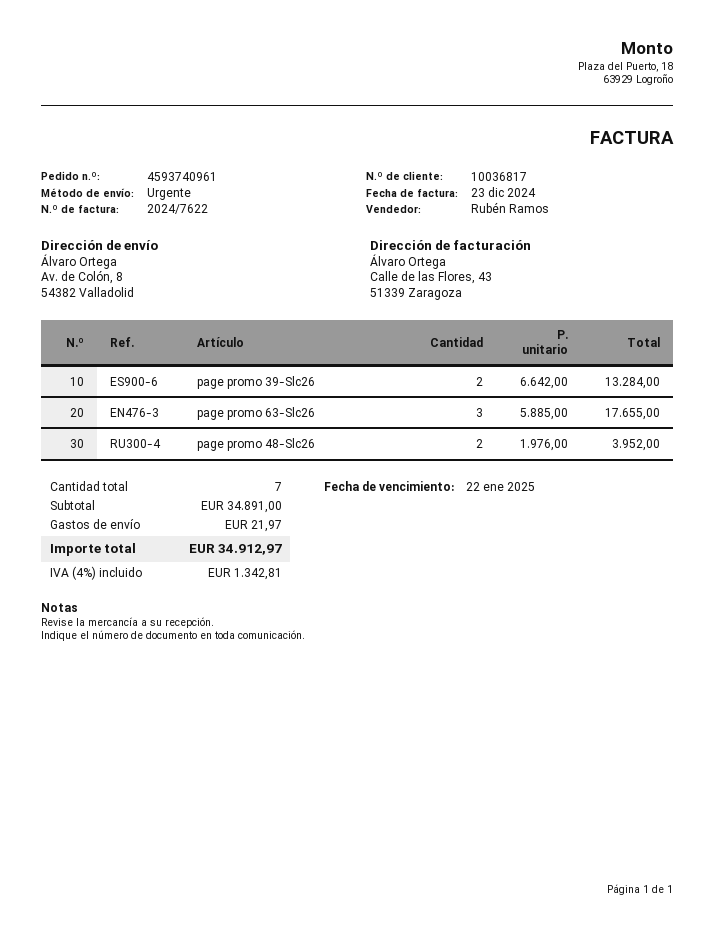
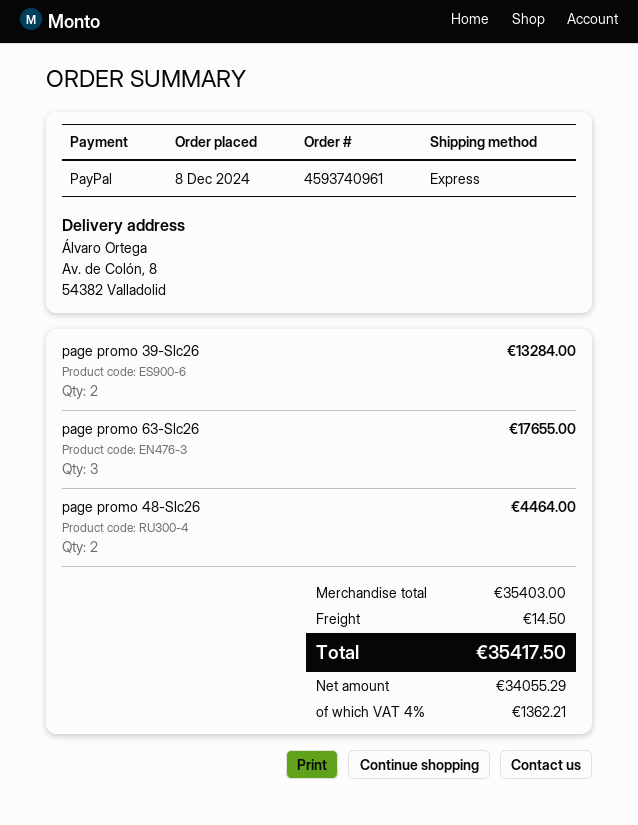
page promo 48-Slc26: 2 for 3952.00 -> 2 for 4464.00
subtotal: 34891.00 -> 35403.00
shipping: 21.97 -> 14.50
tax: 4% = 1342.81 -> 4% = 1362.21
total: 34912.97 -> 35417.50

